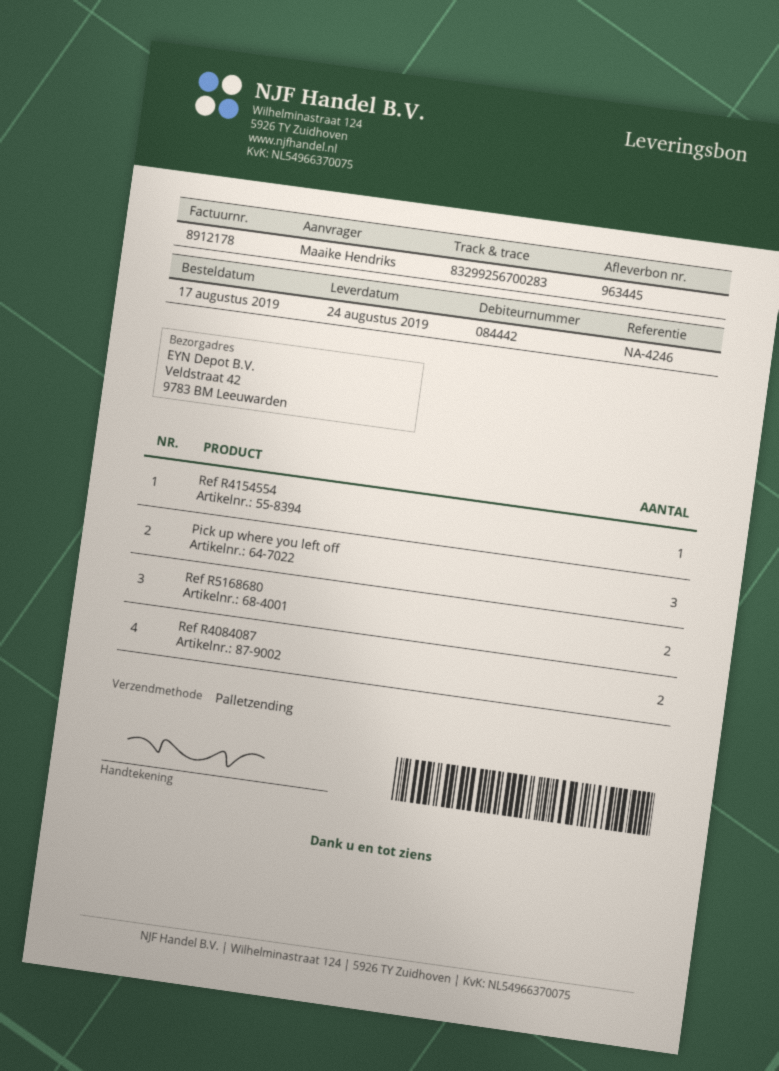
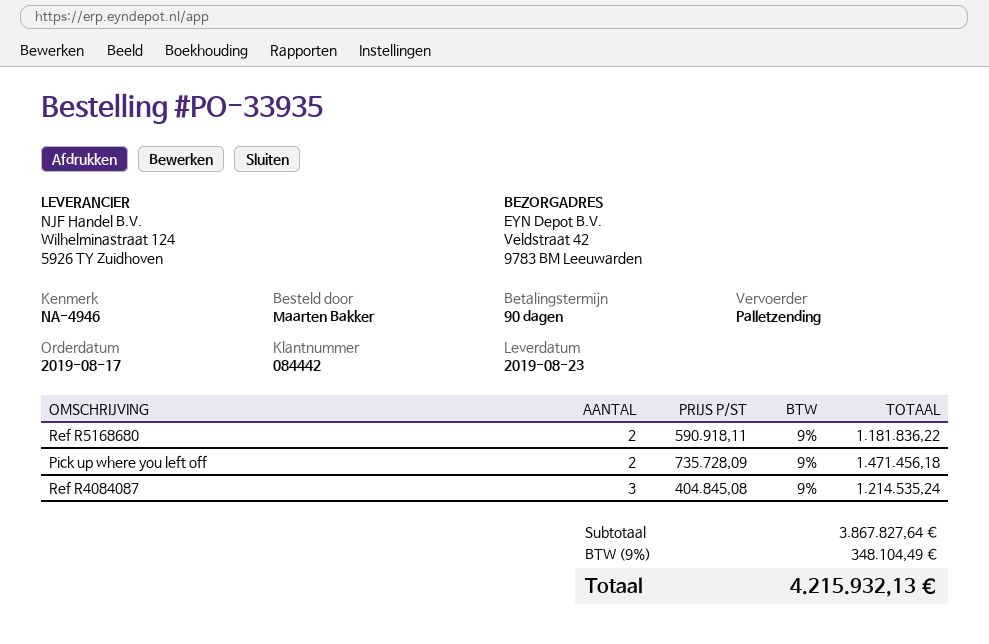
delivery date: 2019-08-24 -> 2019-08-23
reference: NA-4246 -> NA-4946
ordered by: Maaike Hendriks -> Maarten Bakker
Ref R4154554: 1 -> none
Pick up where you left off: 3 -> 2
Ref R4084087: 2 -> 3

